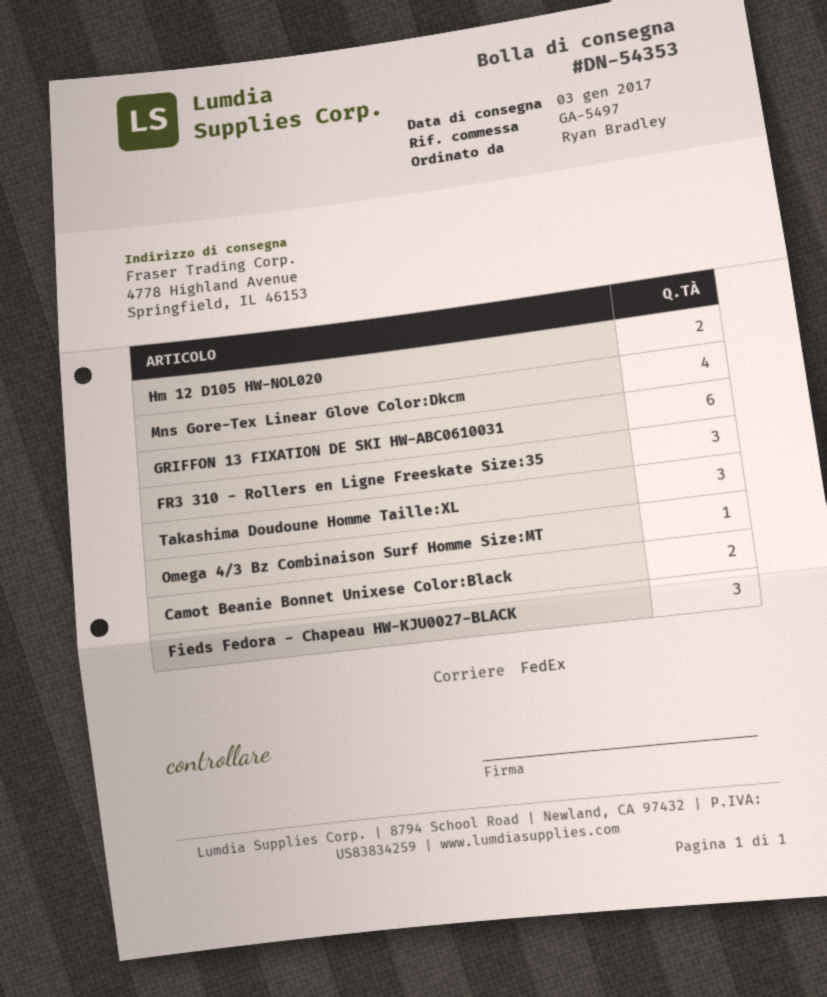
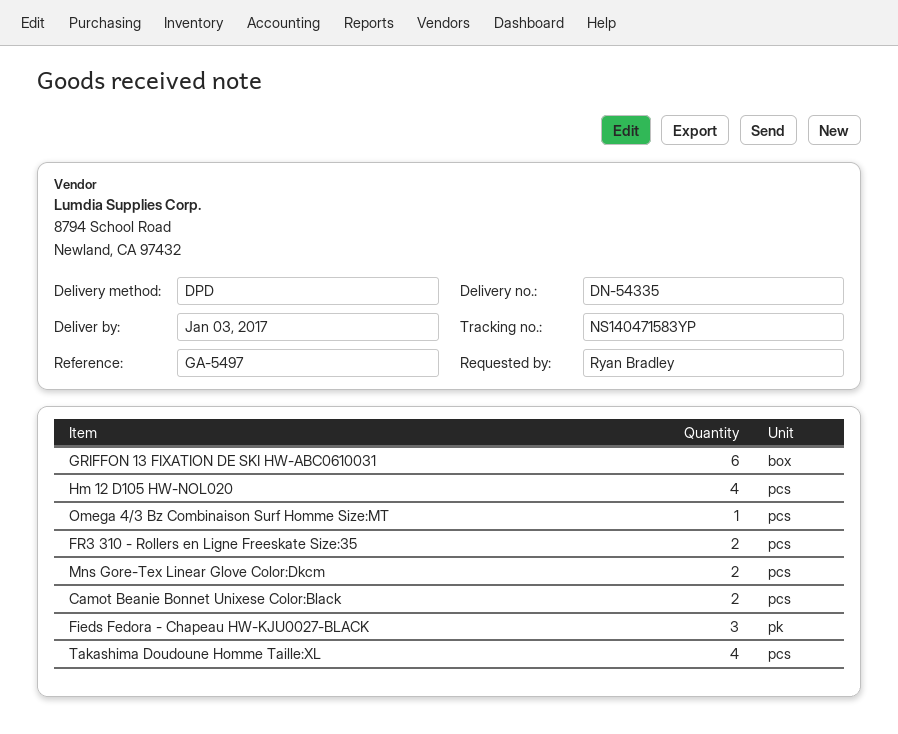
delivery note number: DN-54353 -> DN-54335
shipping method: FedEx -> DPD
Hm 12 D105 HW-NOL020: 2 -> 4
Mns Gore-Tex Linear Glove Color:Dkcm: 4 -> 2
FR3 310 - Rollers en Ligne Freeskate Size:35: 3 -> 2
Takashima Doudoune Homme Taille:XL: 3 -> 4

